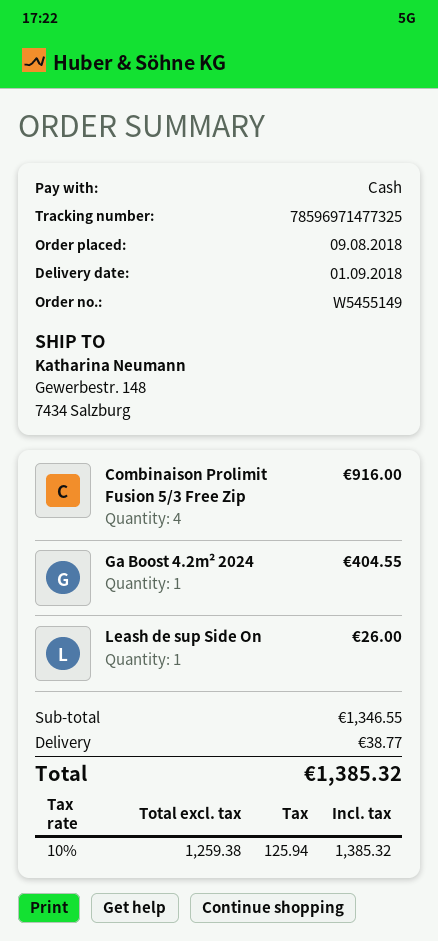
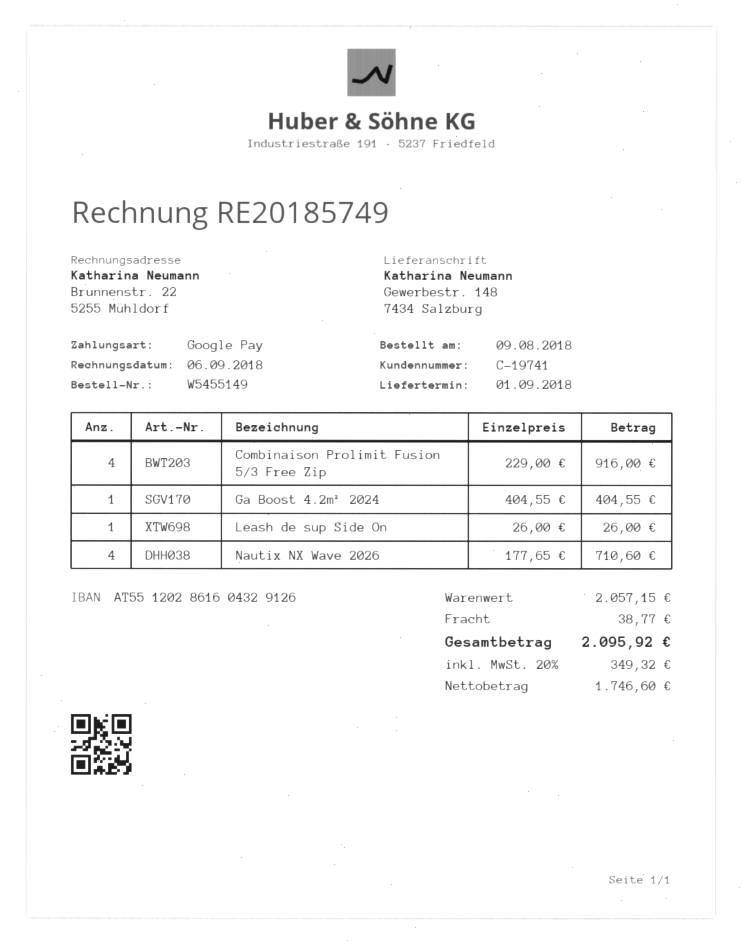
payment method: cash -> Google Pay
Nautix NX Wave 2026: none -> 4 for 710.60
subtotal: 1346.55 -> 2057.15
net: 1259.38 -> 1746.60
tax: 10% = 125.94 -> 20% = 349.32
total: 1385.32 -> 2095.92

